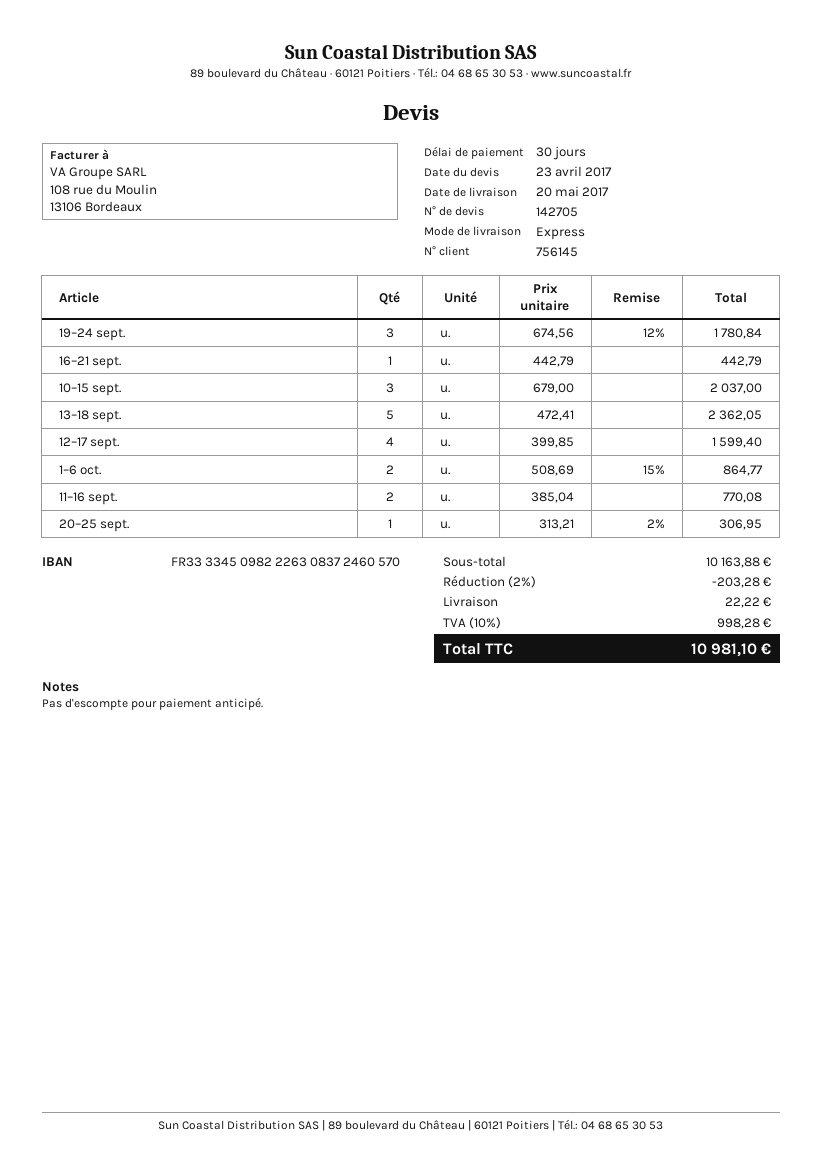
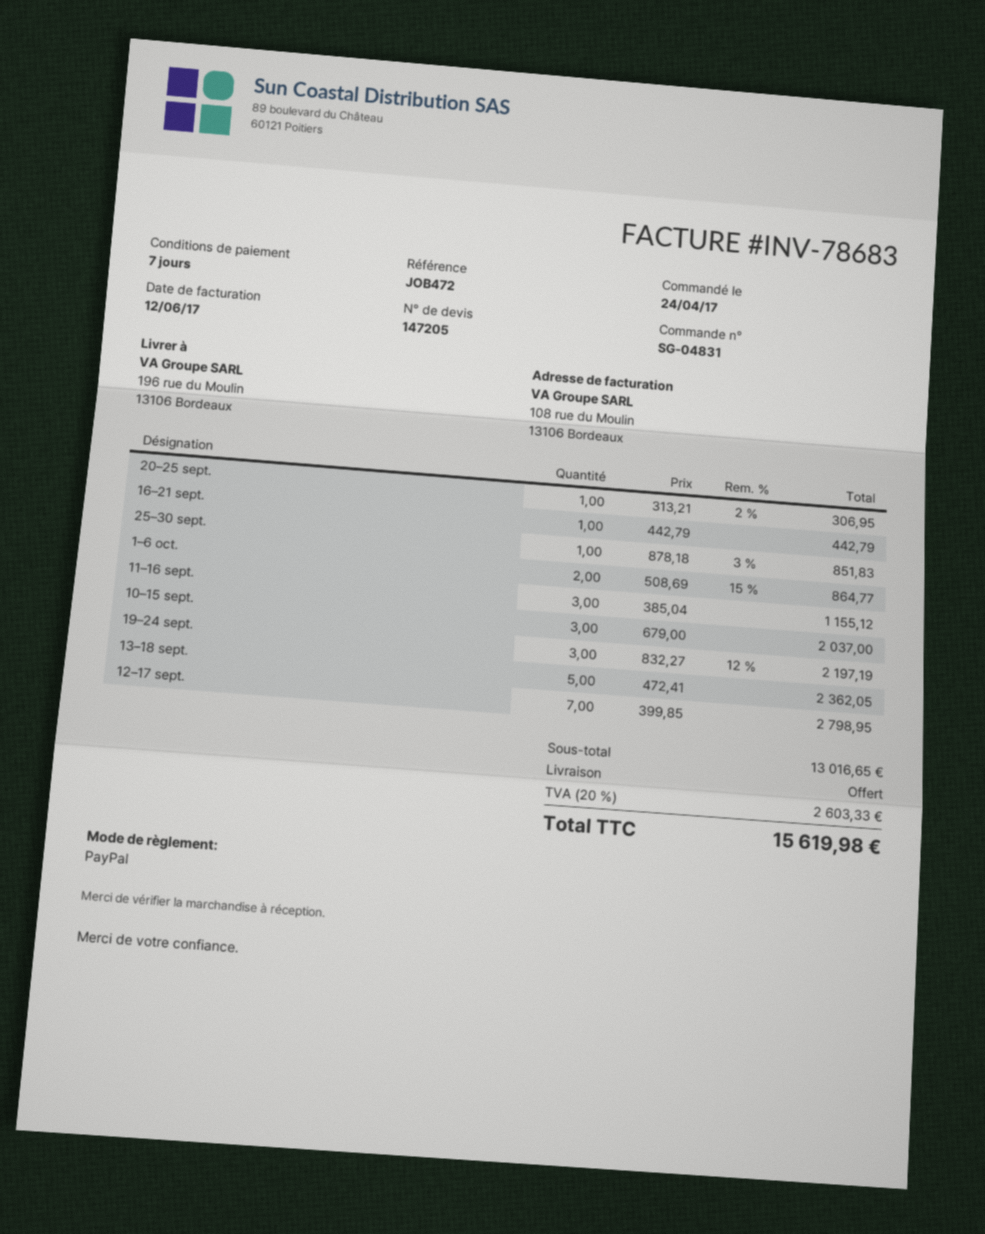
quote number: 142705 -> 147205
payment terms: 30 days -> 7 days
19–24 sept.: 3 x 674.56 - 12% = 1780.84 -> 3 x 832.27 - 12% = 2197.19
12–17 sept.: 4 x 399.85 = 1599.40 -> 7 x 399.85 = 2798.95
11–16 sept.: 2 x 385.04 = 770.08 -> 3 x 385.04 = 1155.12
25–30 sept.: none -> 1 x 878.18 - 3% = 851.83
subtotal: 10163.88 -> 13016.65
discount: 2% = 203.28 -> none
shipping: 22.22 -> 0.00
tax: 10% = 998.28 -> 20% = 2603.33
total: 10981.10 -> 15619.98

